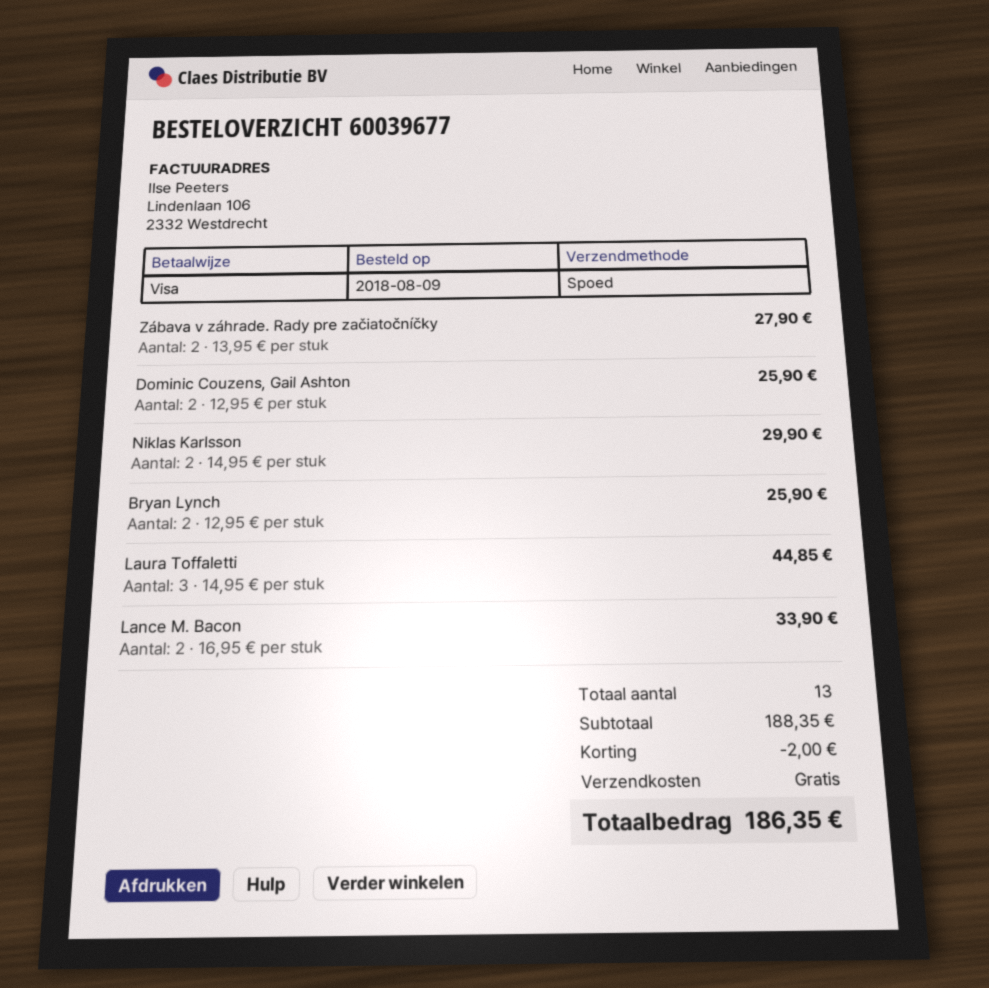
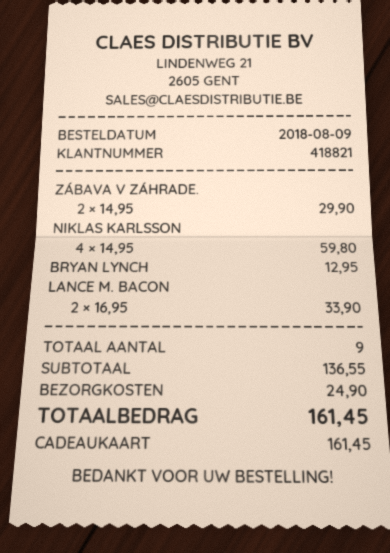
payment method: Visa -> gift card
Zábava v záhrade. Rady pre začiatočníčky: 2 x 13.95 = 27.90 -> 2 x 14.95 = 29.90
Dominic Couzens, Gail Ashton: 2 x 12.95 = 25.90 -> none
Niklas Karlsson: 2 x 14.95 = 29.90 -> 4 x 14.95 = 59.80
Bryan Lynch: 2 x 12.95 = 25.90 -> 1 x 12.95 = 12.95
Laura Toffaletti: 3 x 14.95 = 44.85 -> none
total quantity: 13 -> 9
subtotal: 188.35 -> 136.55
discount: 2.00 -> none
shipping: 0.00 -> 24.90
total: 186.35 -> 161.45

